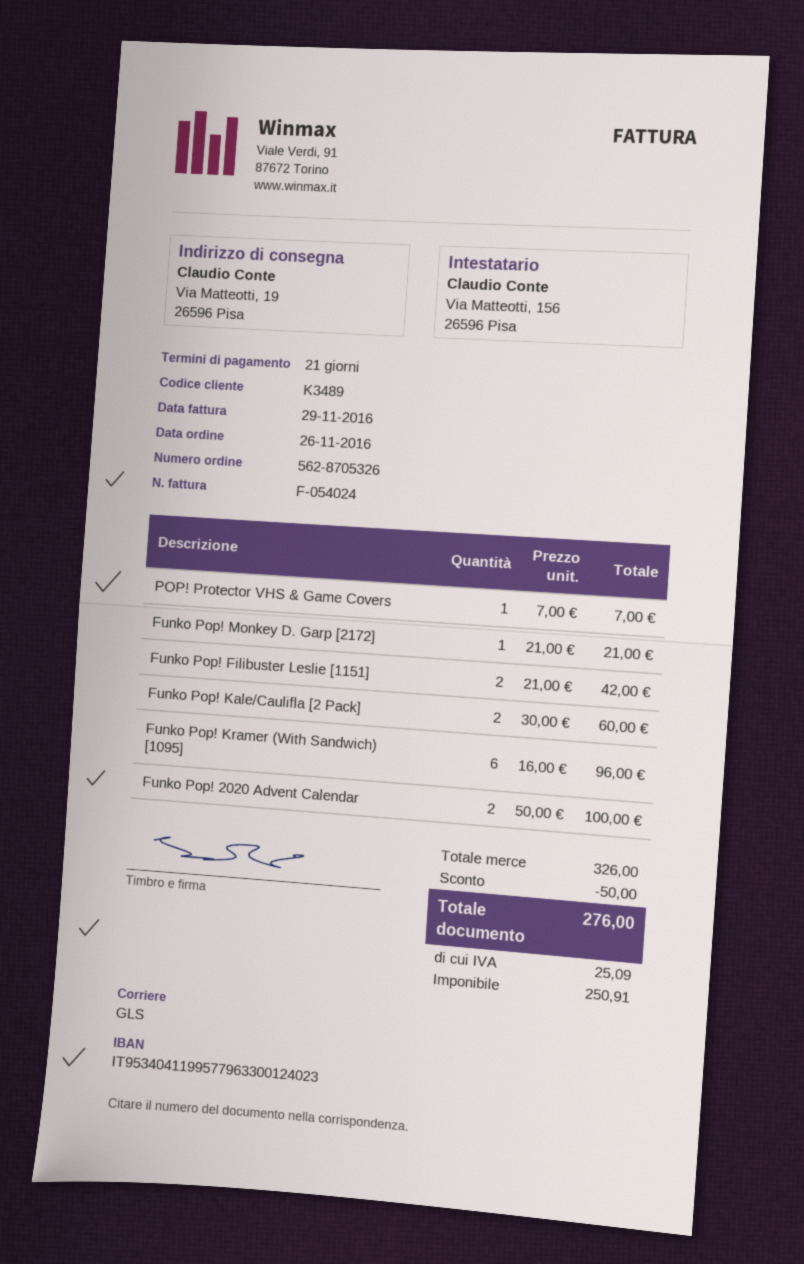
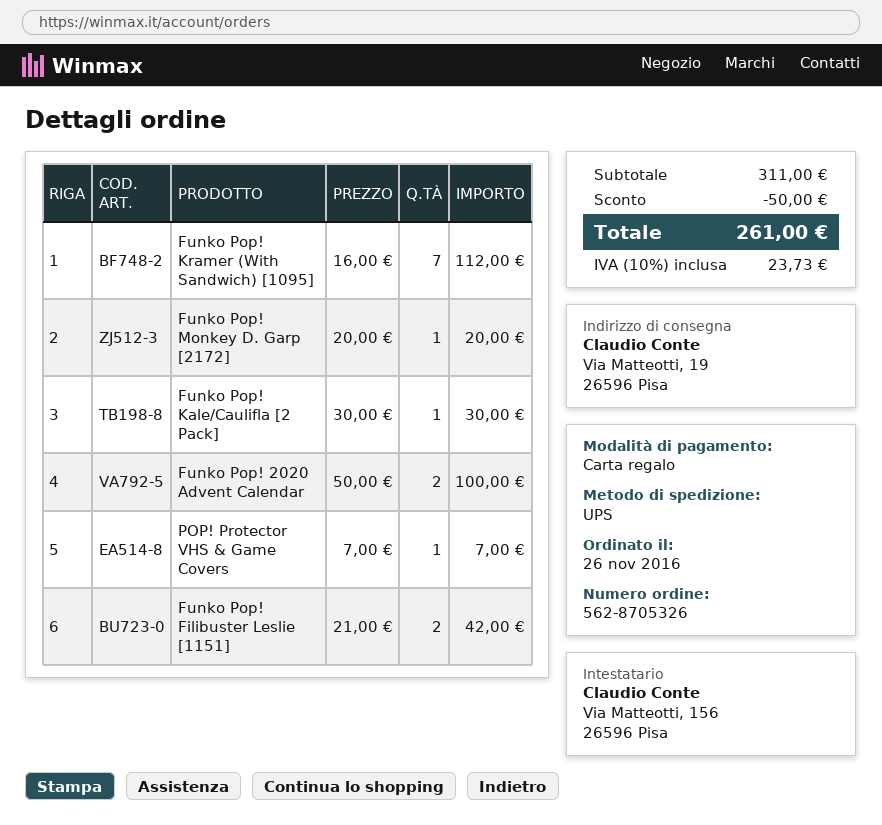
shipping method: GLS -> UPS
Funko Pop! Monkey D. Garp [2172]: 1 x 21.00 = 21.00 -> 1 x 20.00 = 20.00
Funko Pop! Kale/Caulifla [2 Pack]: 2 x 30.00 = 60.00 -> 1 x 30.00 = 30.00
Funko Pop! Kramer (With Sandwich) [1095]: 6 x 16.00 = 96.00 -> 7 x 16.00 = 112.00
subtotal: 326.00 -> 311.00
tax: 25.09 -> 23.73
total: 276.00 -> 261.00

